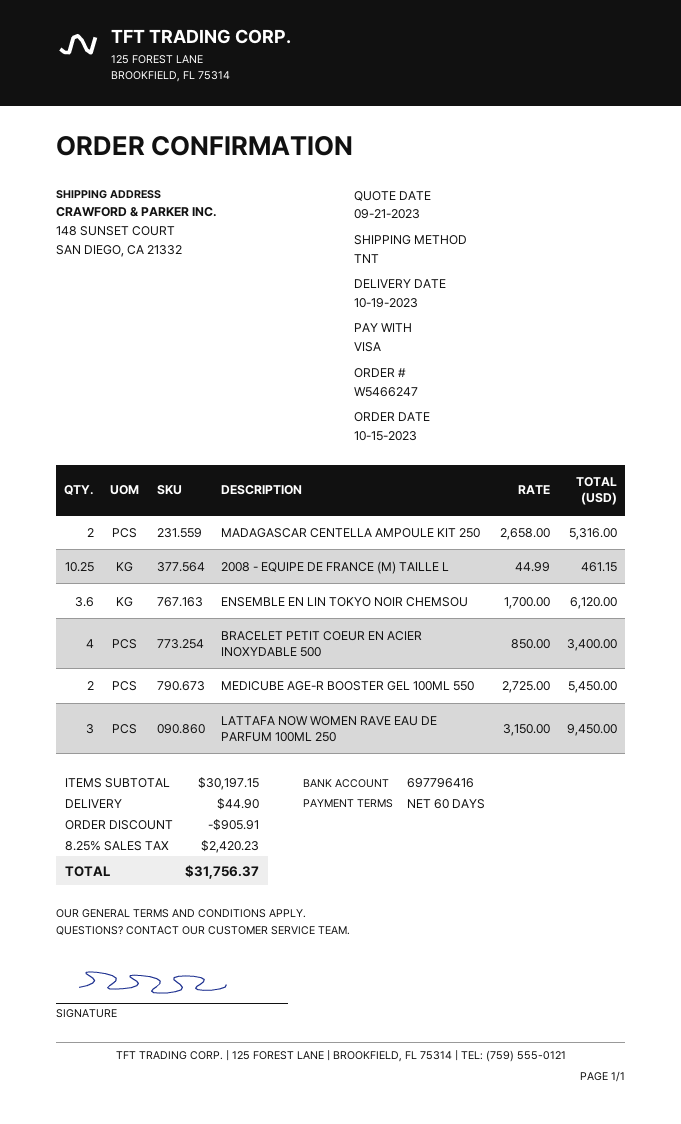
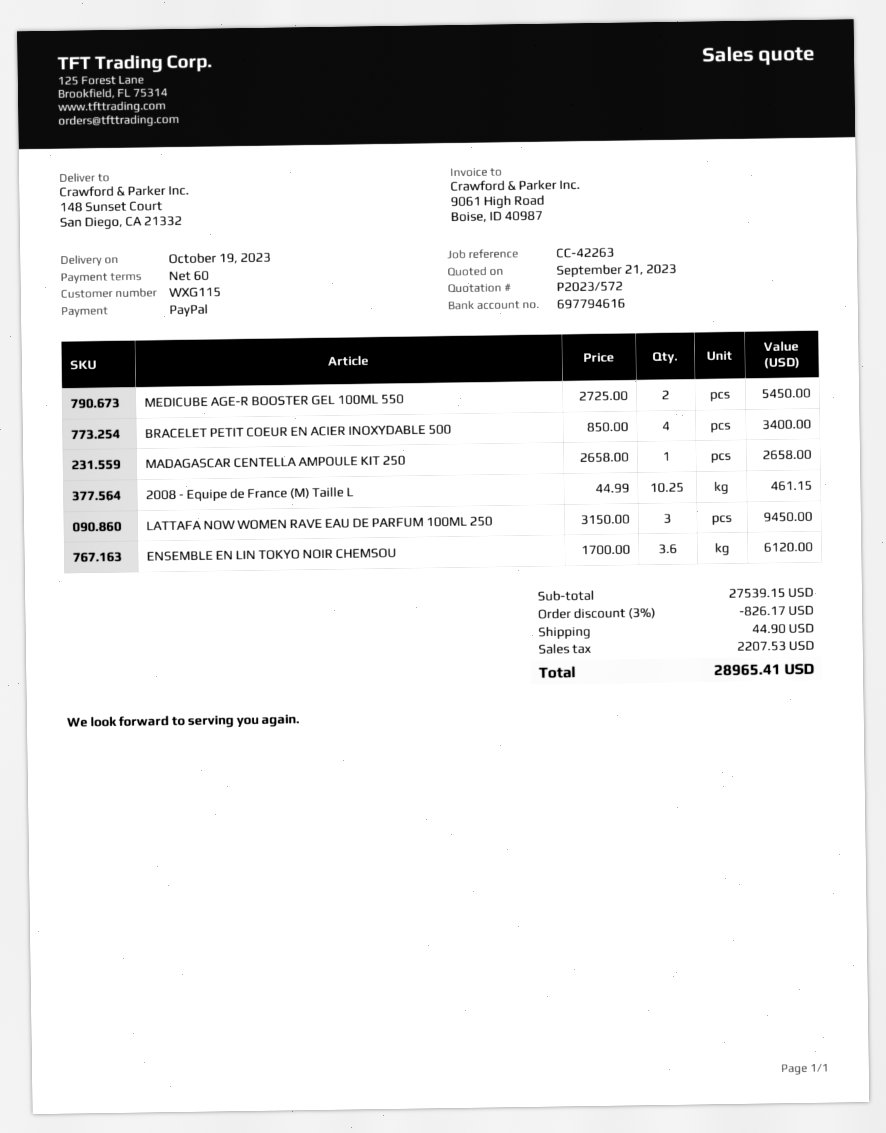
payment method: Visa -> PayPal
bank account: 697796416 -> 697794616
MADAGASCAR CENTELLA AMPOULE KIT 250: 2 x 2658.00 = 5316.00 -> 1 x 2658.00 = 2658.00
subtotal: 30197.15 -> 27539.15
discount: 905.91 -> 826.17
tax: 2420.23 -> 2207.53
total: 31756.37 -> 28965.41

